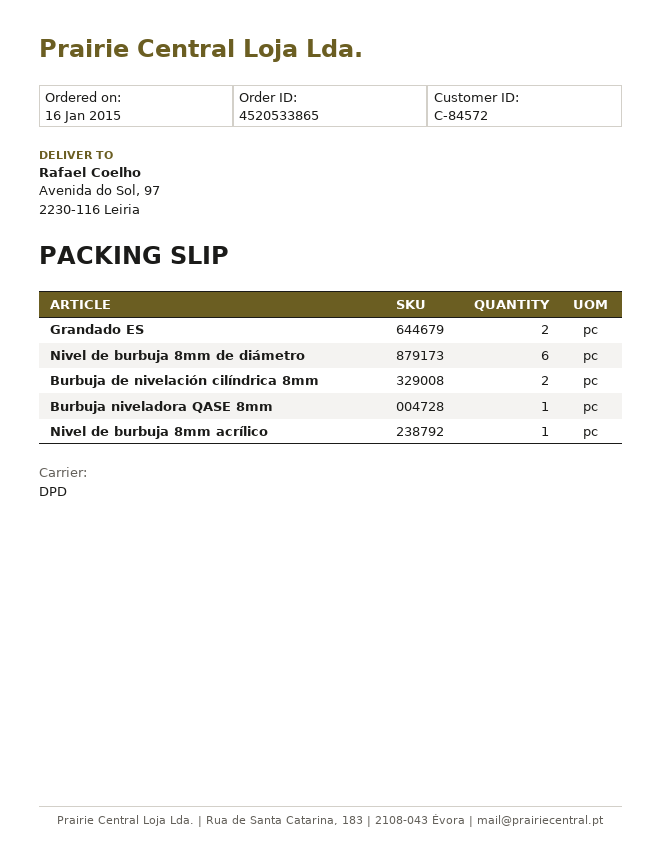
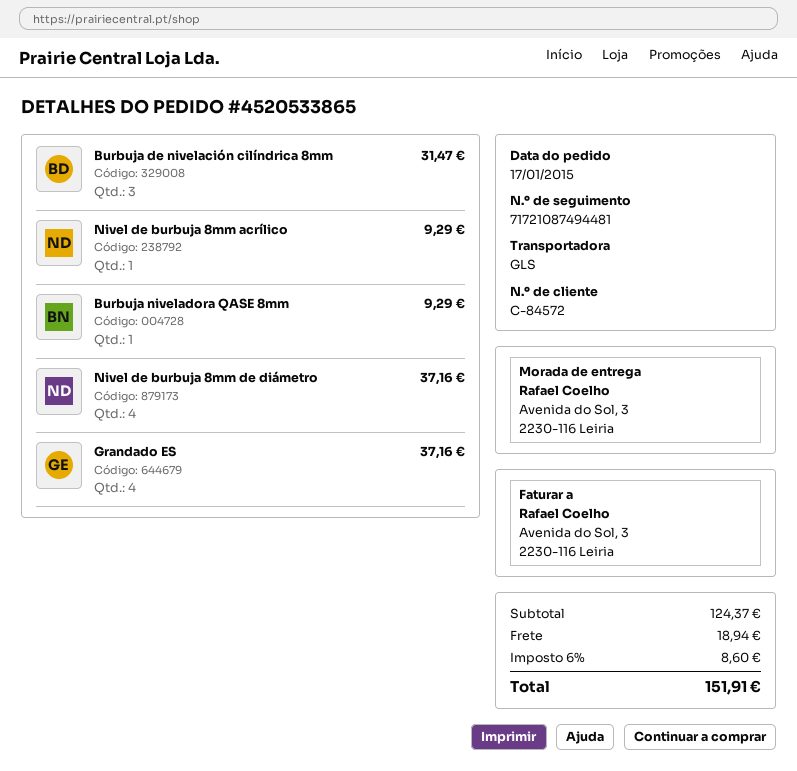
order date: 2015-01-16 -> 2015-01-17
shipping method: DPD -> GLS
ship to: Avenida do Sol, 97, 2230-116 Leiria -> Avenida do Sol, 3, 2230-116 Leiria
Grandado ES: 2 -> 4
Nivel de burbuja 8mm de diámetro: 6 -> 4
Burbuja de nivelación cilíndrica 8mm: 2 -> 3

